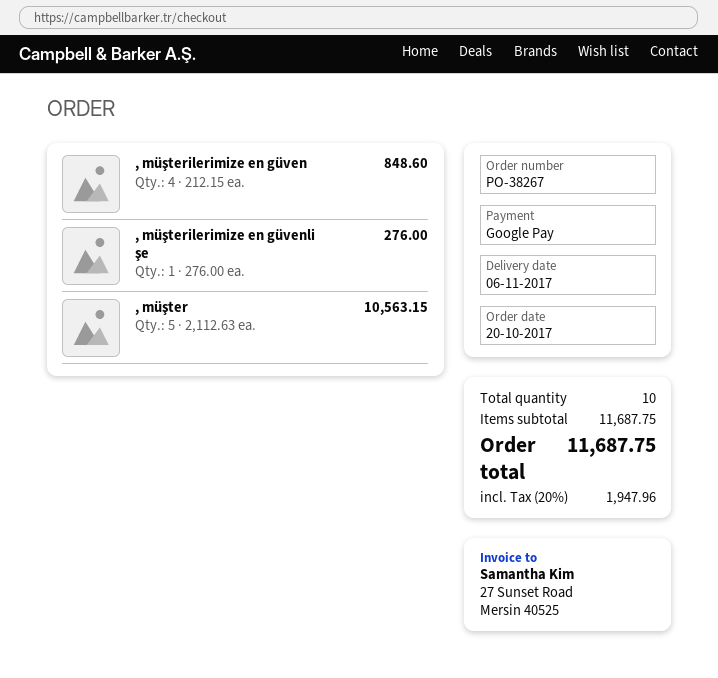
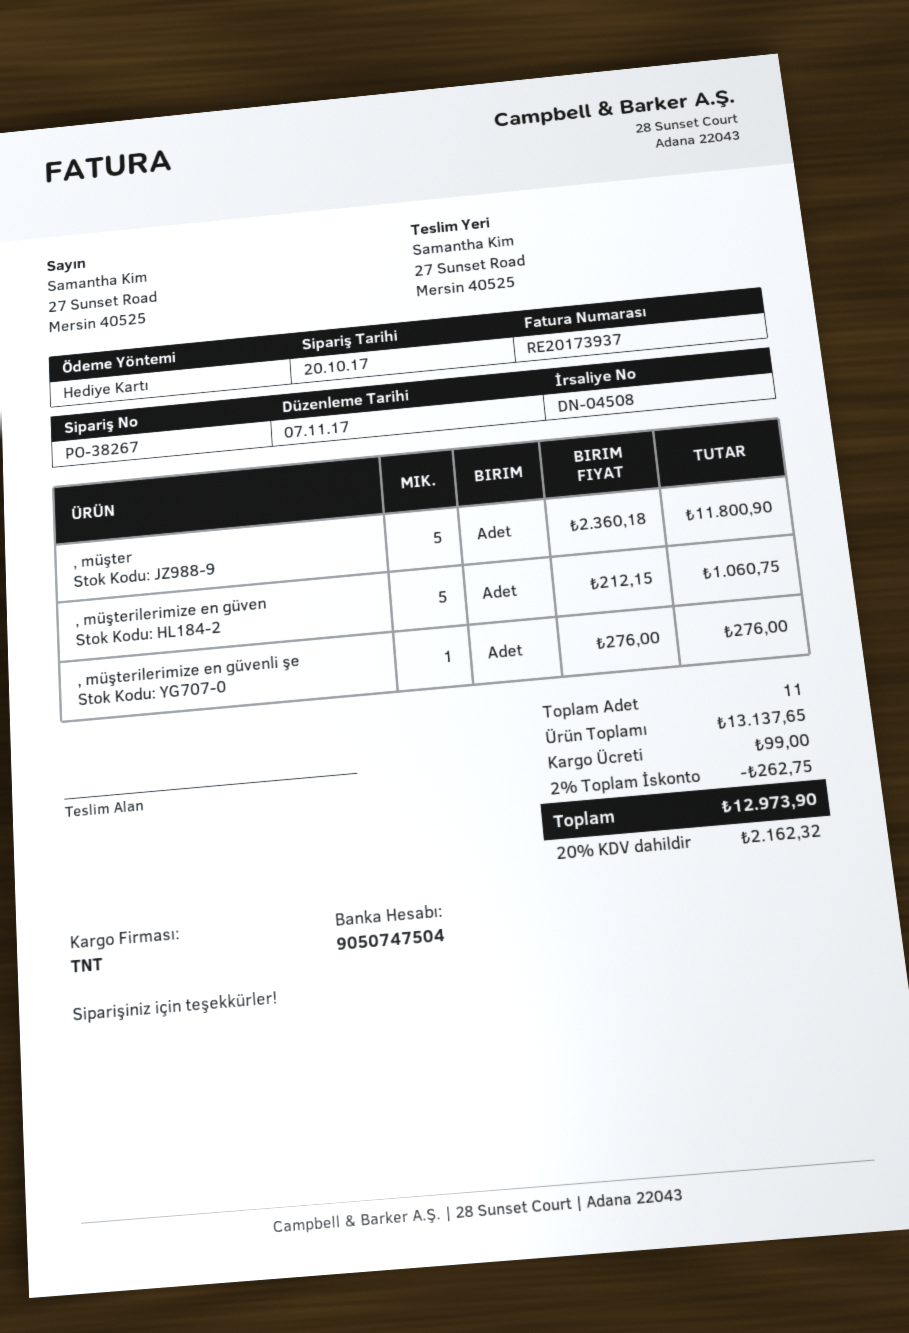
payment method: Google Pay -> gift card
, müşterilerimize en güven: 4 x 212.15 = 848.60 -> 5 x 212.15 = 1060.75
, müşter: 5 x 2112.63 = 10563.15 -> 5 x 2360.18 = 11800.90
total quantity: 10 -> 11
subtotal: 11687.75 -> 13137.65
discount: none -> 2% = 262.75
shipping: none -> 99.00
tax: 20% = 1947.96 -> 20% = 2162.32
total: 11687.75 -> 12973.90

